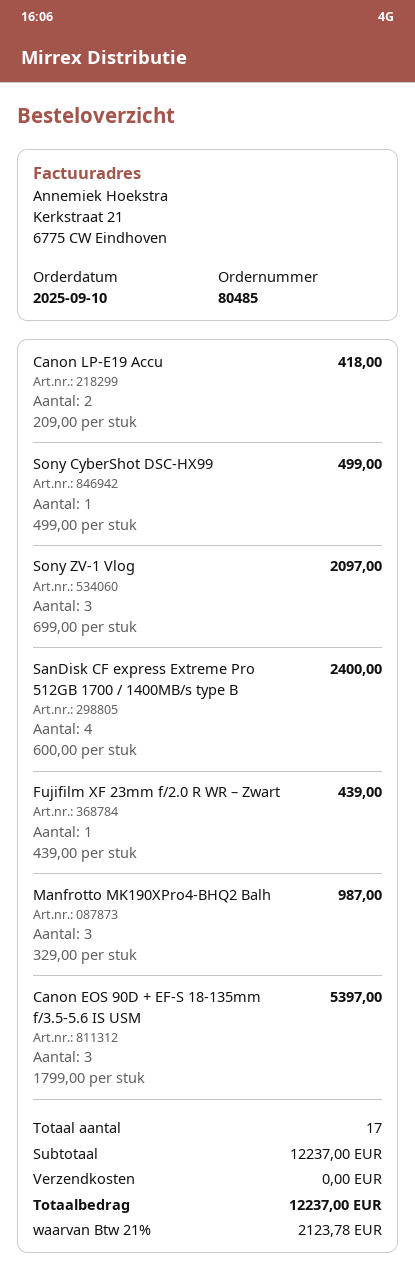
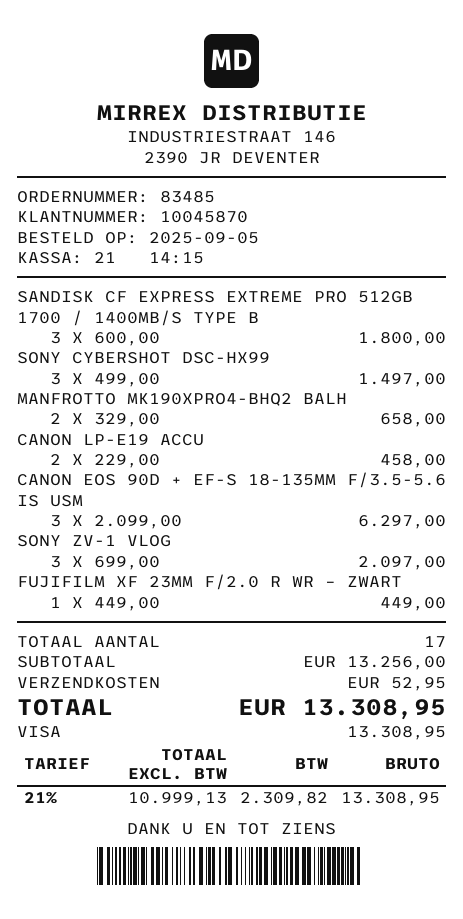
order number: 80485 -> 83485
order date: 2025-09-10 -> 2025-09-05
Canon LP-E19 Accu: 2 x 209.00 = 418.00 -> 2 x 229.00 = 458.00
Sony CyberShot DSC-HX99: 1 x 499.00 = 499.00 -> 3 x 499.00 = 1497.00
SanDisk CF express Extreme Pro 512GB 1700 / 1400MB/s type B: 4 x 600.00 = 2400.00 -> 3 x 600.00 = 1800.00
Fujifilm XF 23mm f/2.0 R WR – Zwart: 1 x 439.00 = 439.00 -> 1 x 449.00 = 449.00
Manfrotto MK190XPro4-BHQ2 Balh: 3 x 329.00 = 987.00 -> 2 x 329.00 = 658.00
Canon EOS 90D + EF-S 18-135mm f/3.5-5.6 IS USM: 3 x 1799.00 = 5397.00 -> 3 x 2099.00 = 6297.00
subtotal: 12237.00 -> 13256.00
shipping: 0.00 -> 52.95
tax: 21% = 2123.78 -> 21% = 2309.82
total: 12237.00 -> 13308.95

